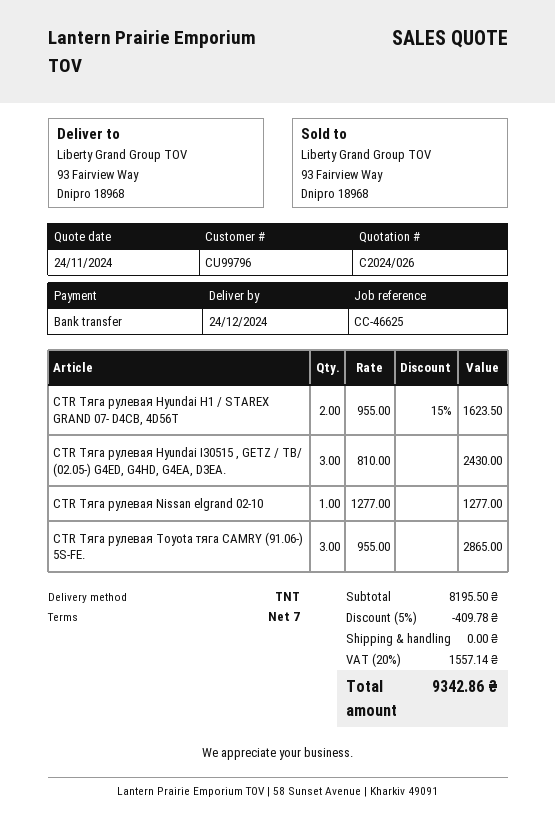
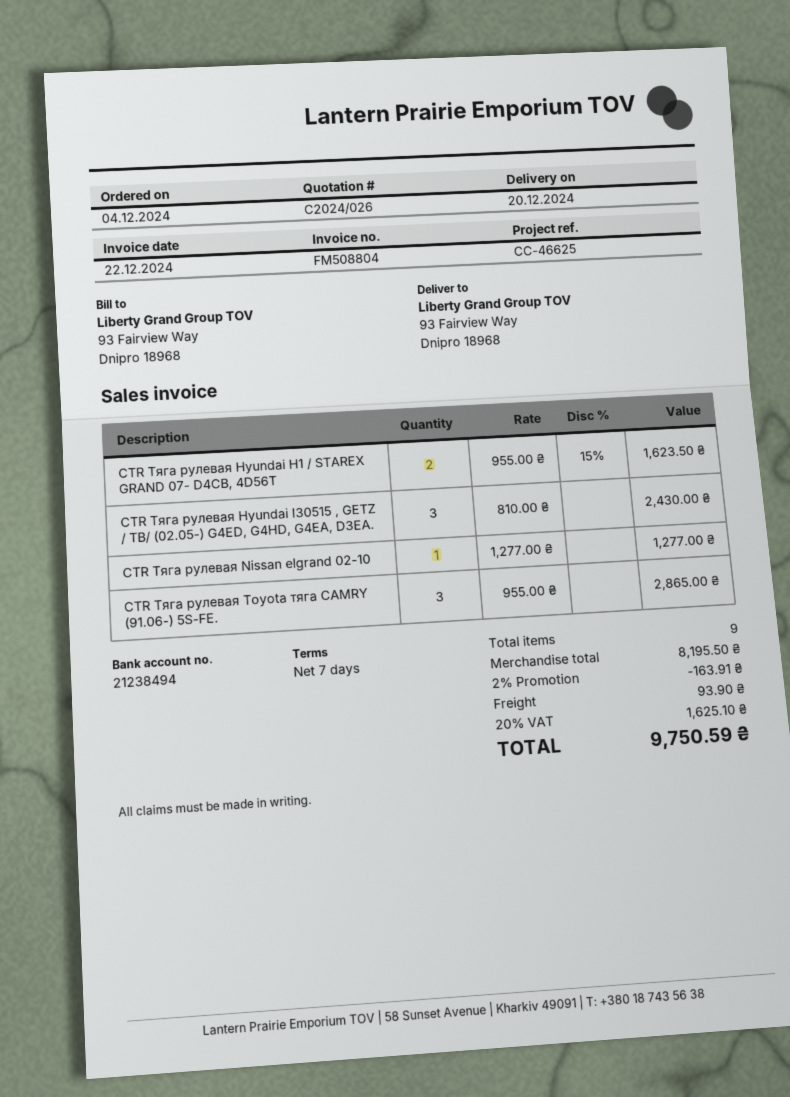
delivery date: 2024-12-24 -> 2024-12-20
discount: 5% = 409.78 -> 2% = 163.91
shipping: 0.00 -> 93.90
tax: 20% = 1557.14 -> 20% = 1625.10
total: 9342.86 -> 9750.59

